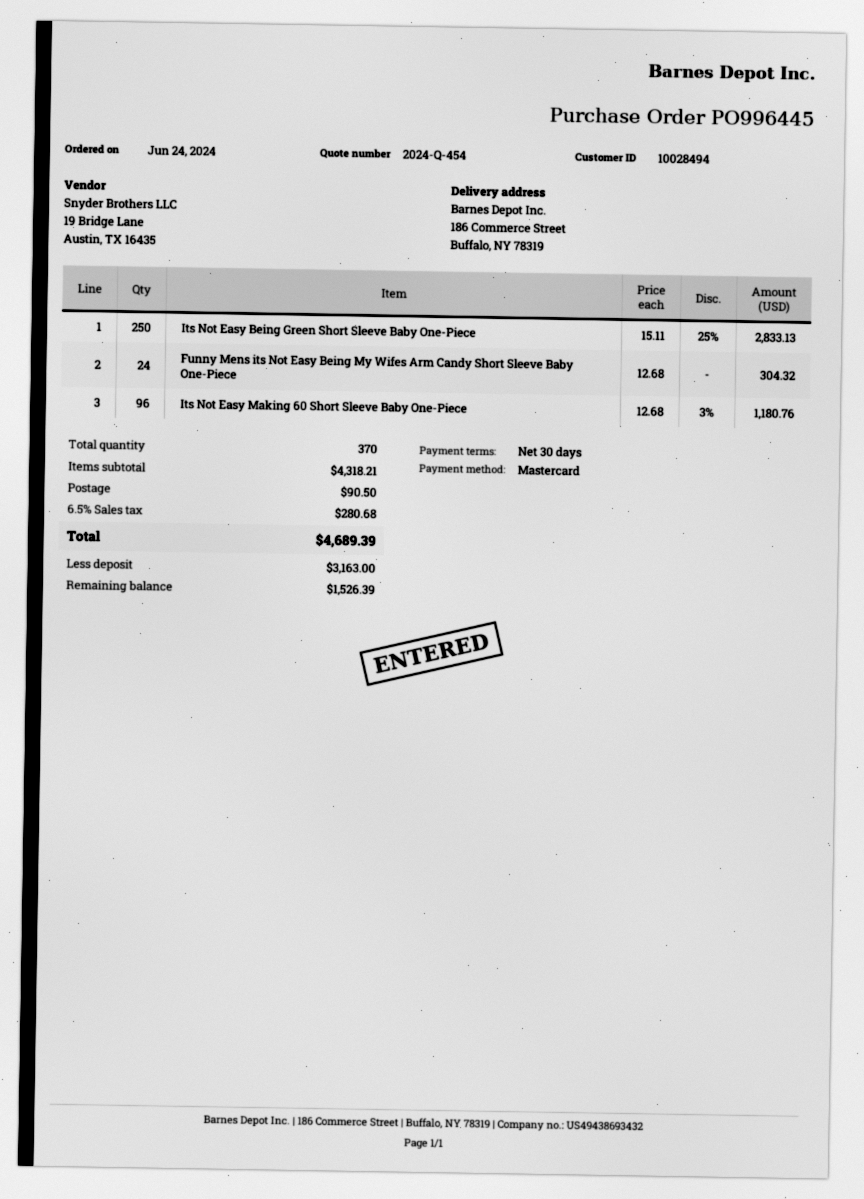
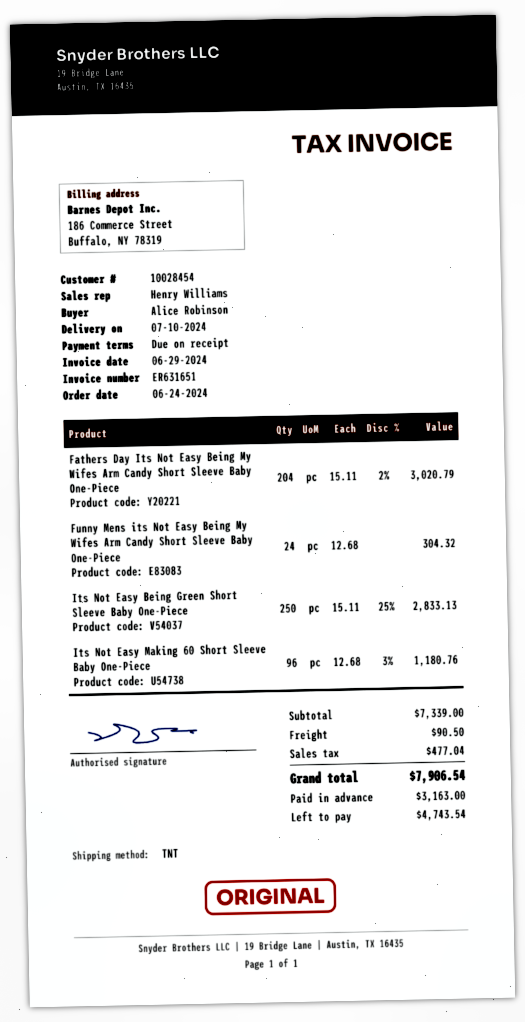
payment terms: 30 days -> on receipt
customer number: 10028494 -> 10028454
Fathers Day Its Not Easy Being My Wifes Arm Candy Short Sleeve Baby One-Piece: none -> 204 x 15.11 - 2% = 3020.79
subtotal: 4318.21 -> 7339.00
tax: 280.68 -> 477.04
total: 4689.39 -> 7906.54
balance: 1526.39 -> 4743.54

